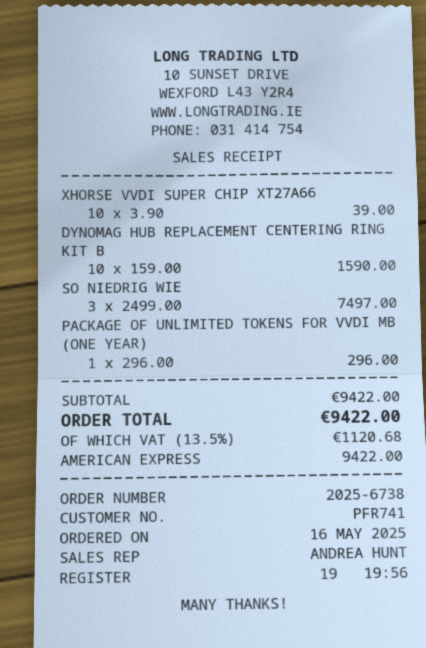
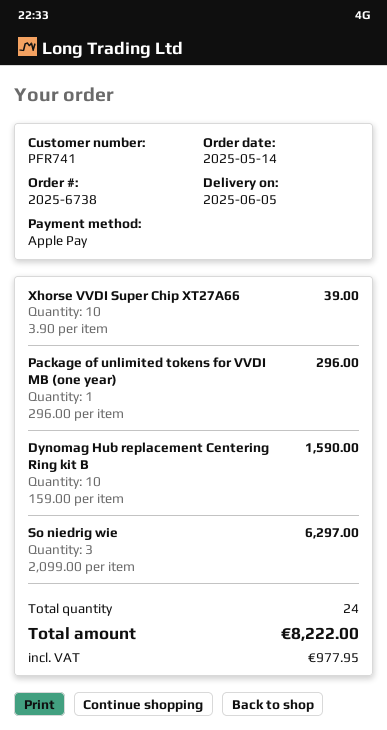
order date: 2025-05-16 -> 2025-05-14
payment method: American Express -> Apple Pay
SO NIEDRIG WIE: 3 x 2499.00 = 7497.00 -> 3 x 2099.00 = 6297.00
tax: 1120.68 -> 977.95
total: 9422.00 -> 8222.00

